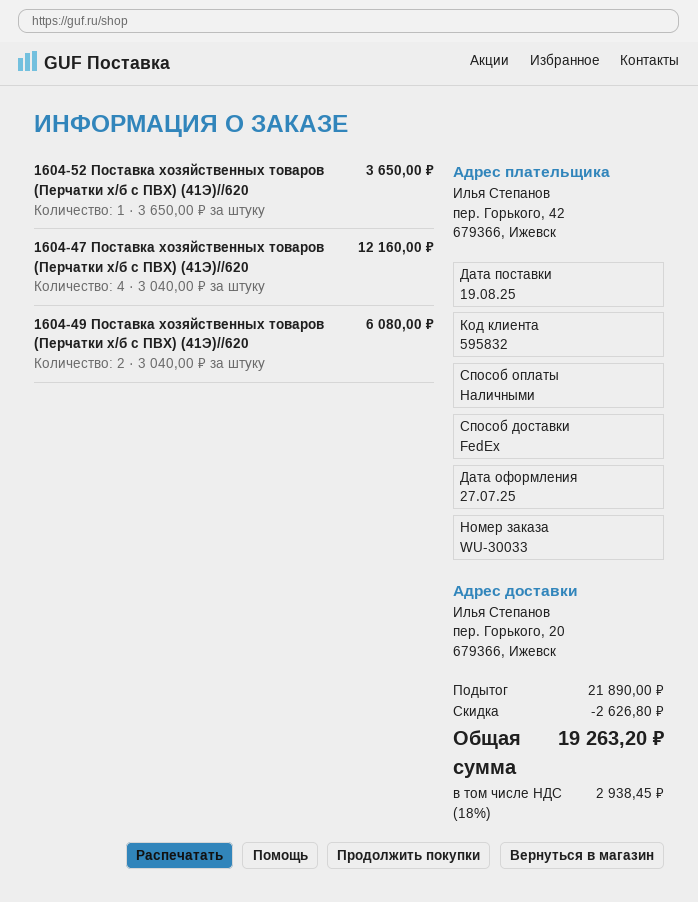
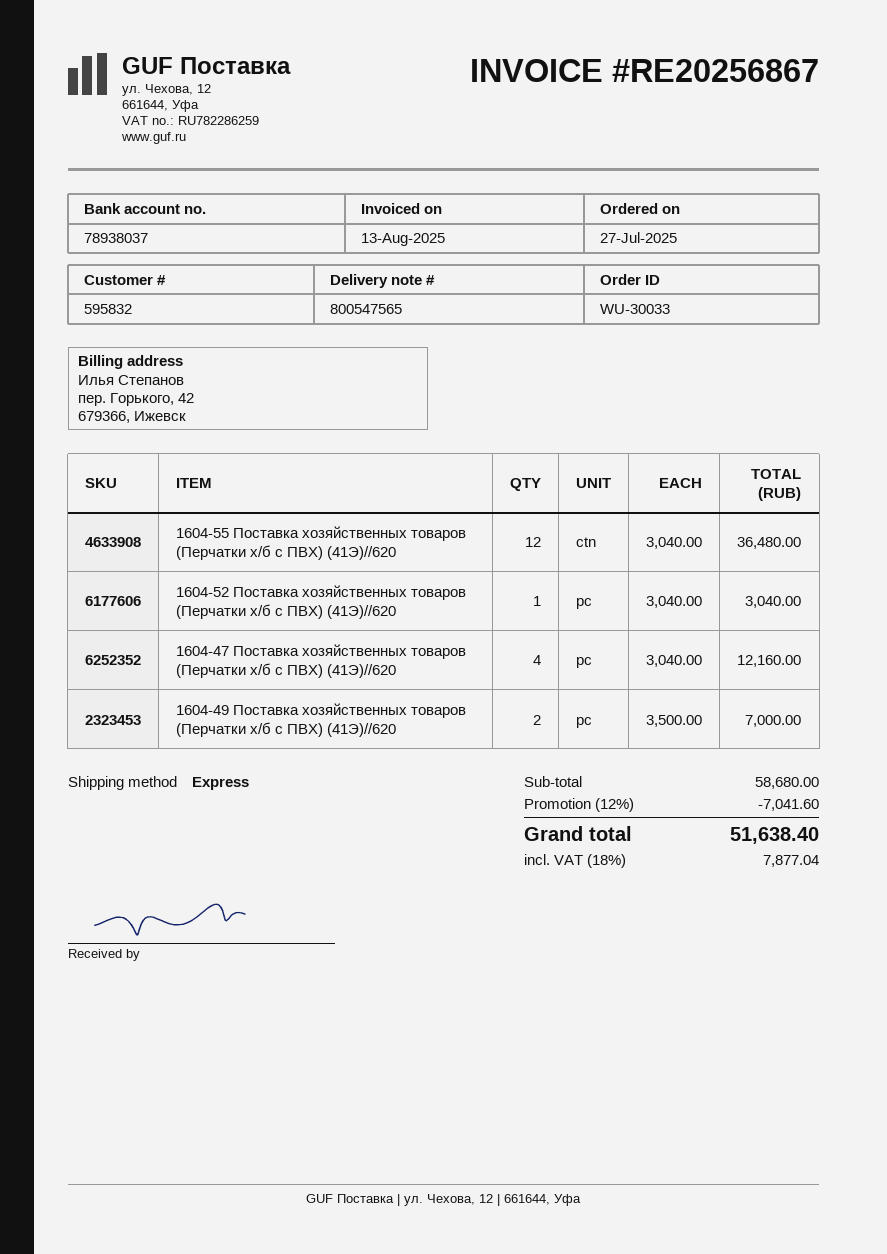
shipping method: FedEx -> express
1604-52 Поставка хозяйственных товаров (Перчатки х/б с ПВХ) (41Э)//620: 1 x 3650.00 = 3650.00 -> 1 x 3040.00 = 3040.00
1604-49 Поставка хозяйственных товаров (Перчатки х/б с ПВХ) (41Э)//620: 2 x 3040.00 = 6080.00 -> 2 x 3500.00 = 7000.00
1604-55 Поставка хозяйственных товаров (Перчатки х/б с ПВХ) (41Э)//620: none -> 12 x 3040.00 = 36480.00
subtotal: 21890.00 -> 58680.00
discount: 2626.80 -> 7041.60
tax: 18% = 2938.45 -> 18% = 7877.04
total: 19263.20 -> 51638.40

